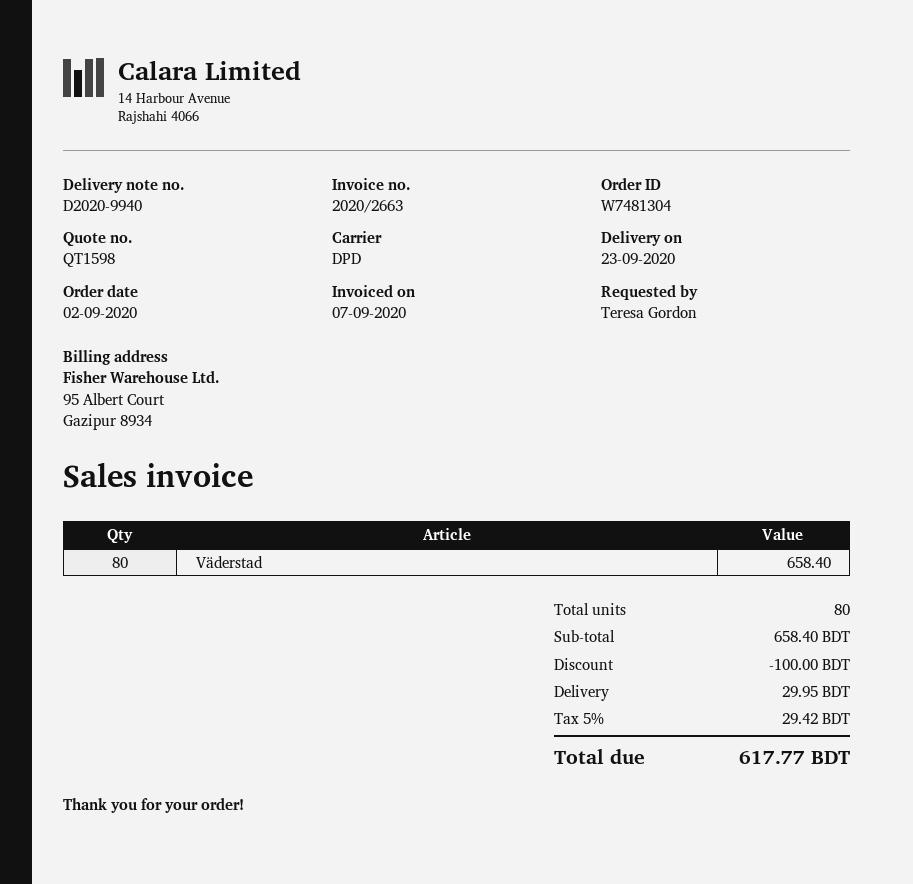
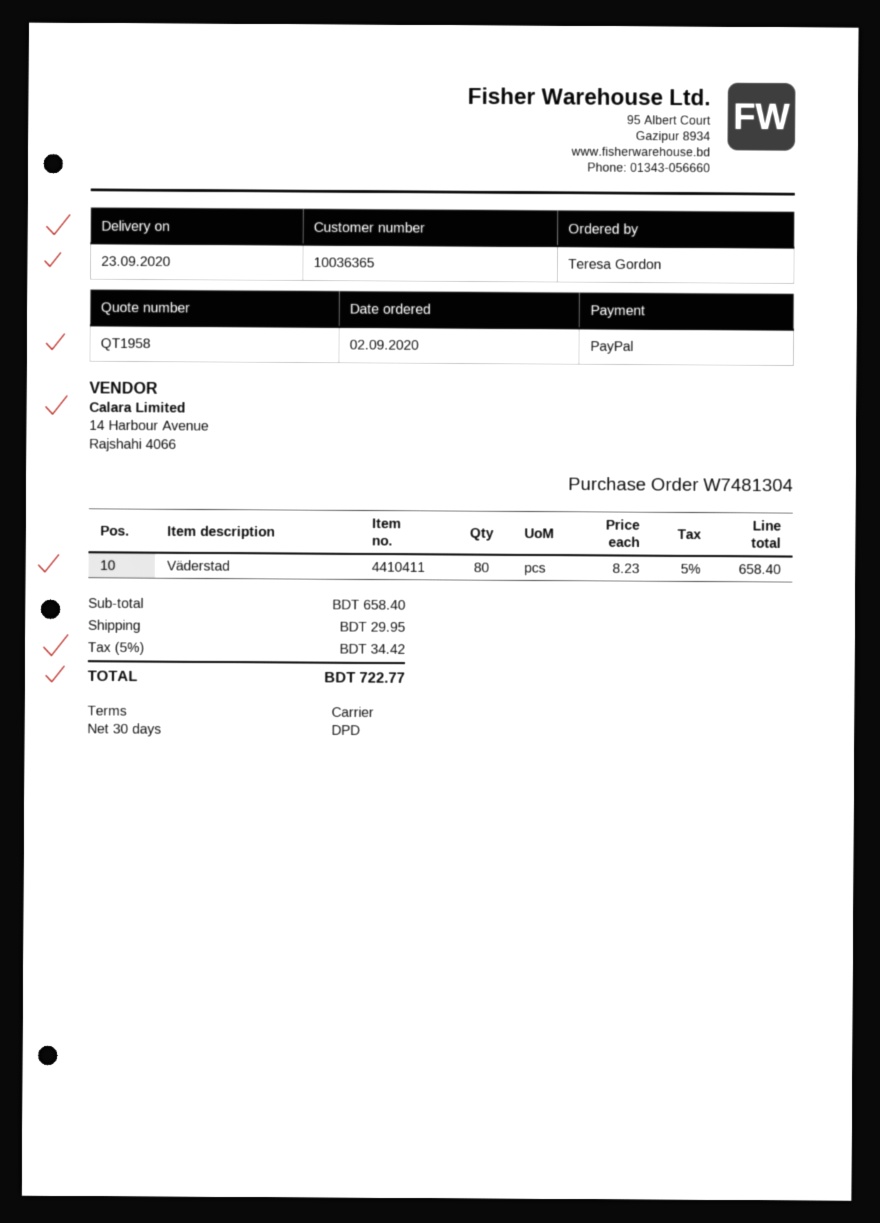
quote number: QT1598 -> QT1958
discount: 100.00 -> none
tax: 5% = 29.42 -> 5% = 34.42
total: 617.77 -> 722.77

